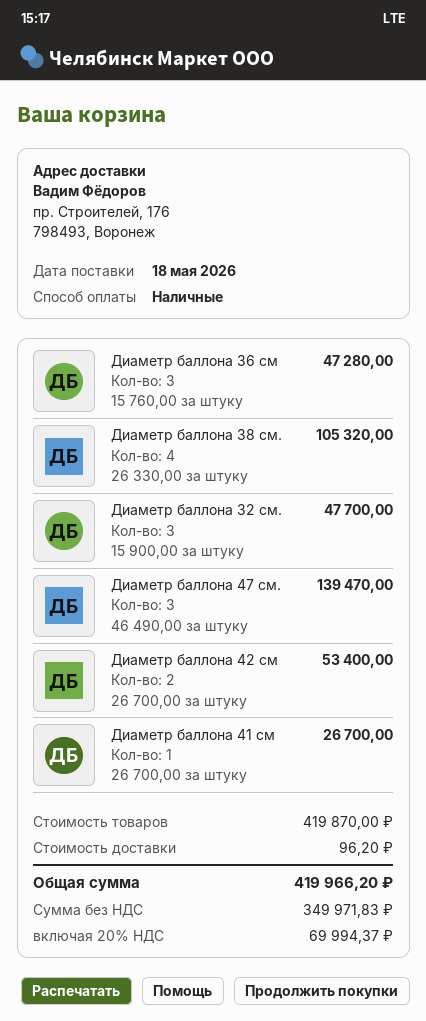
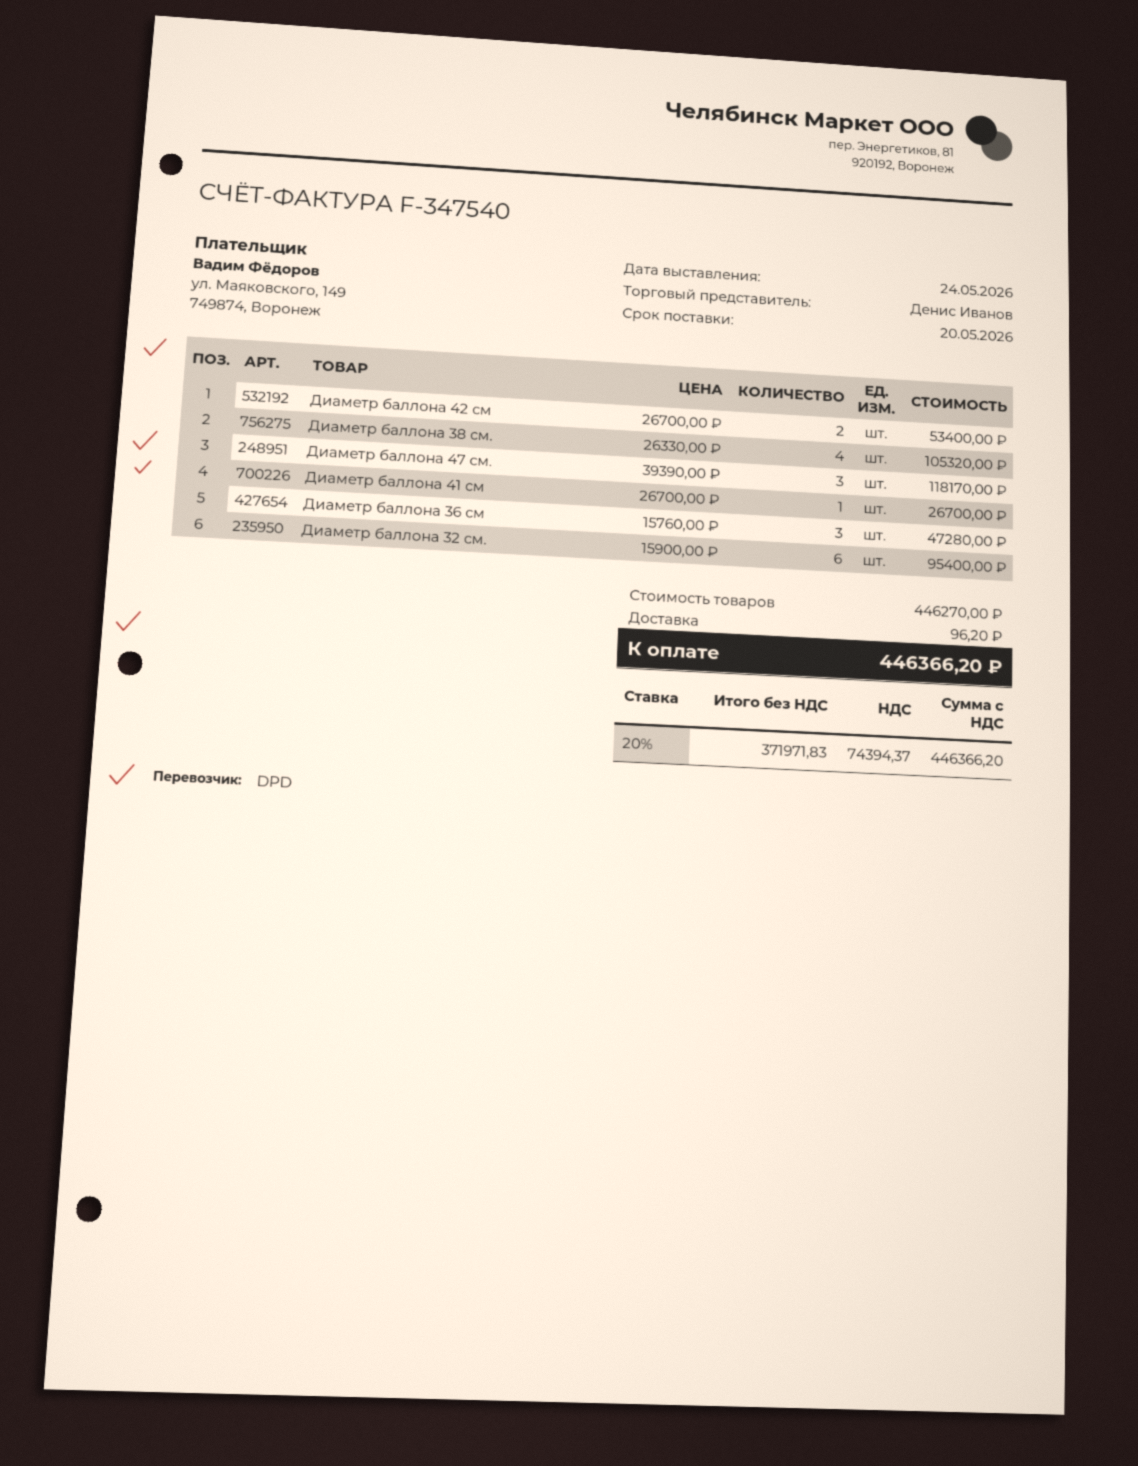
delivery date: 2026-05-18 -> 2026-05-20
Диаметр баллона 32 см.: 3 x 15900.00 = 47700.00 -> 6 x 15900.00 = 95400.00
Диаметр баллона 47 см.: 3 x 46490.00 = 139470.00 -> 3 x 39390.00 = 118170.00
subtotal: 419870.00 -> 446270.00
net: 349971.83 -> 371971.83
tax: 20% = 69994.37 -> 20% = 74394.37
total: 419966.20 -> 446366.20

